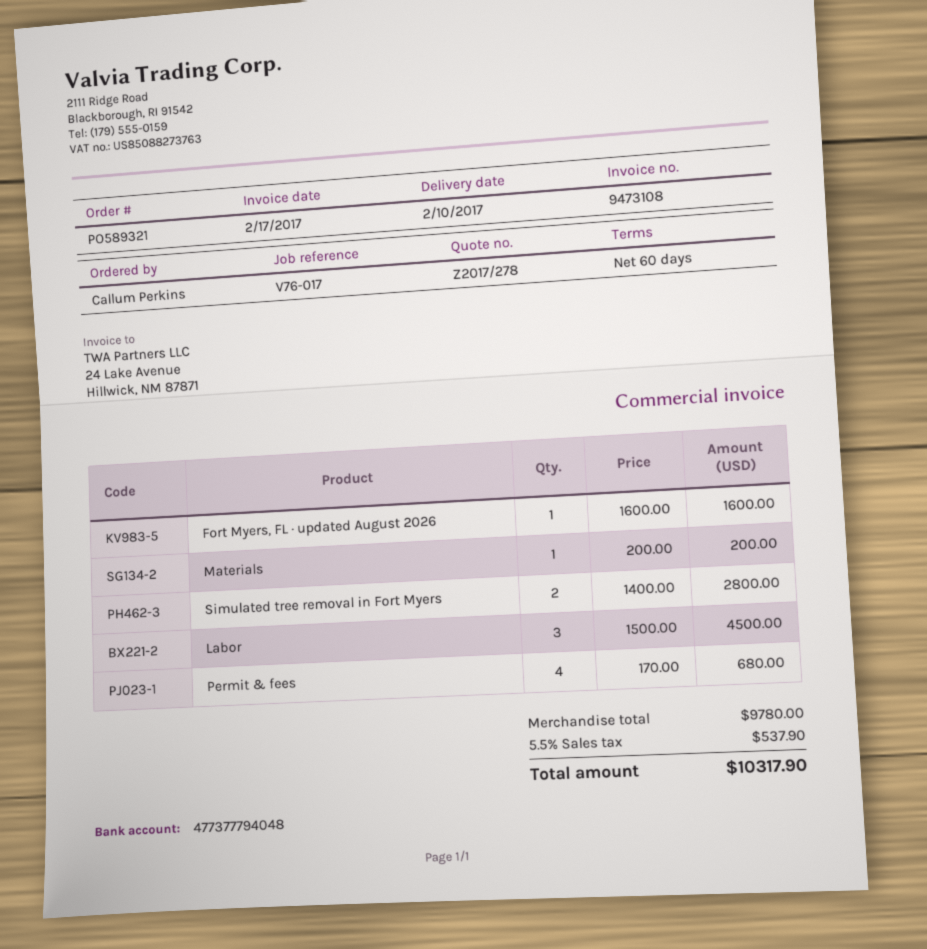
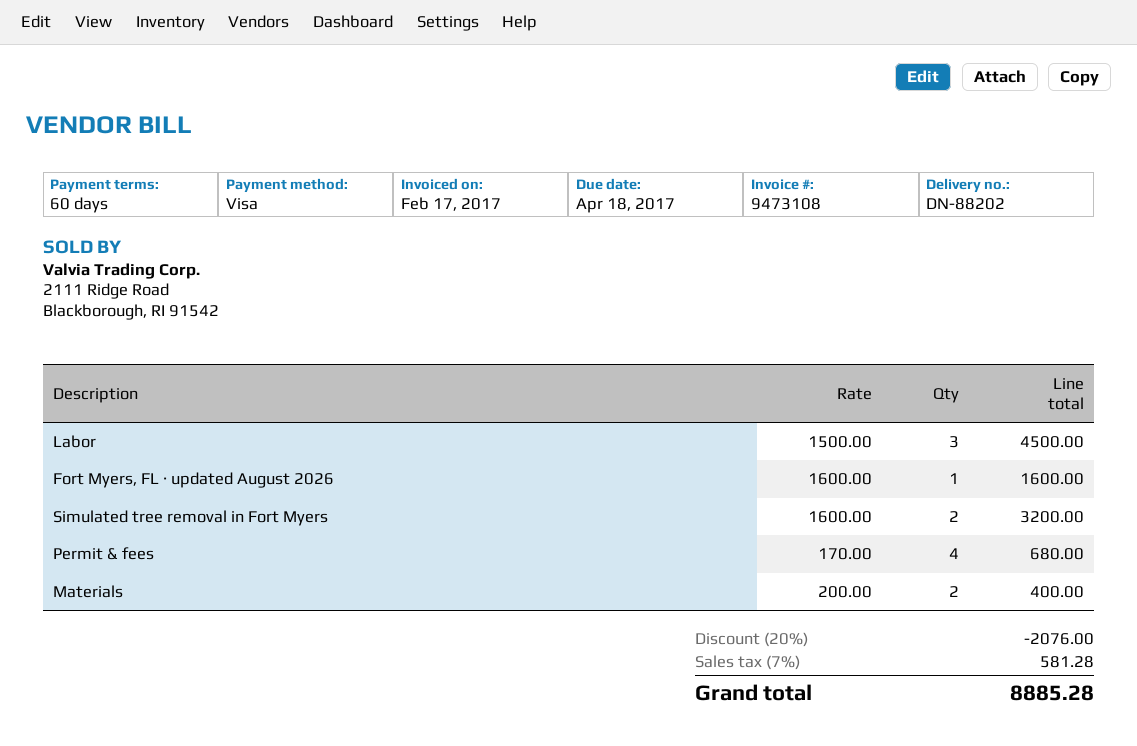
Materials: 1 x 200.00 = 200.00 -> 2 x 200.00 = 400.00
Simulated tree removal in Fort Myers: 2 x 1400.00 = 2800.00 -> 2 x 1600.00 = 3200.00
discount: none -> 20% = 2076.00
tax: 5.5% = 537.90 -> 7% = 581.28
total: 10317.90 -> 8885.28

